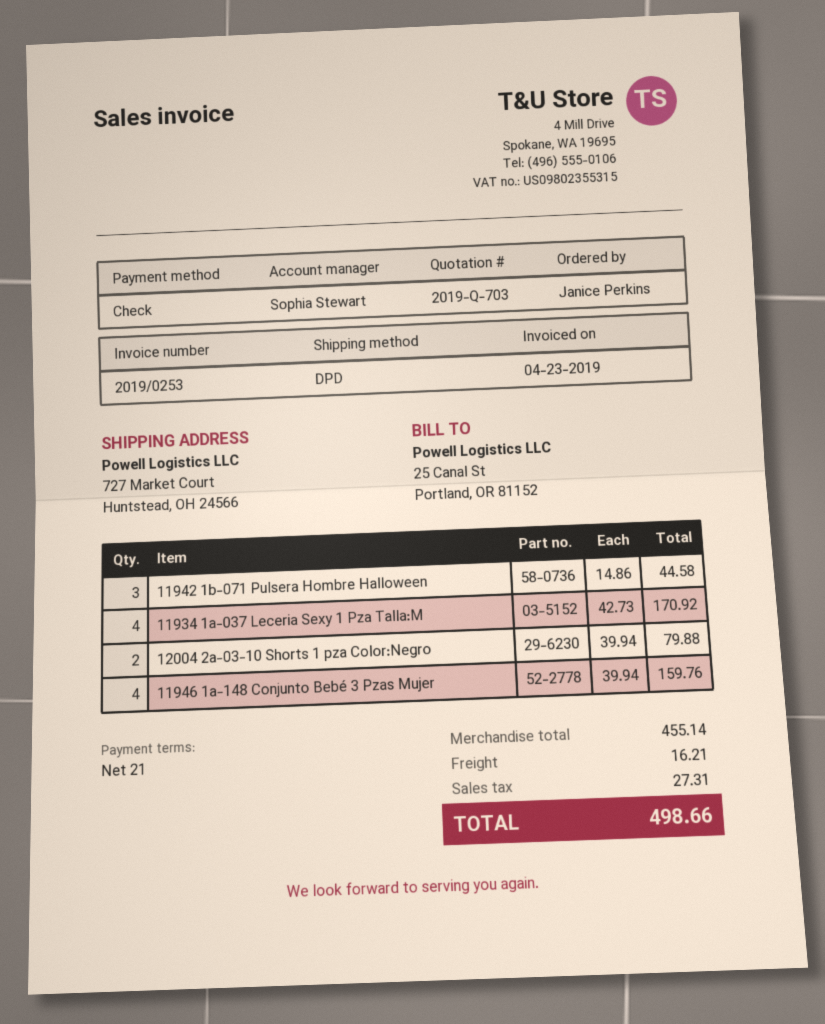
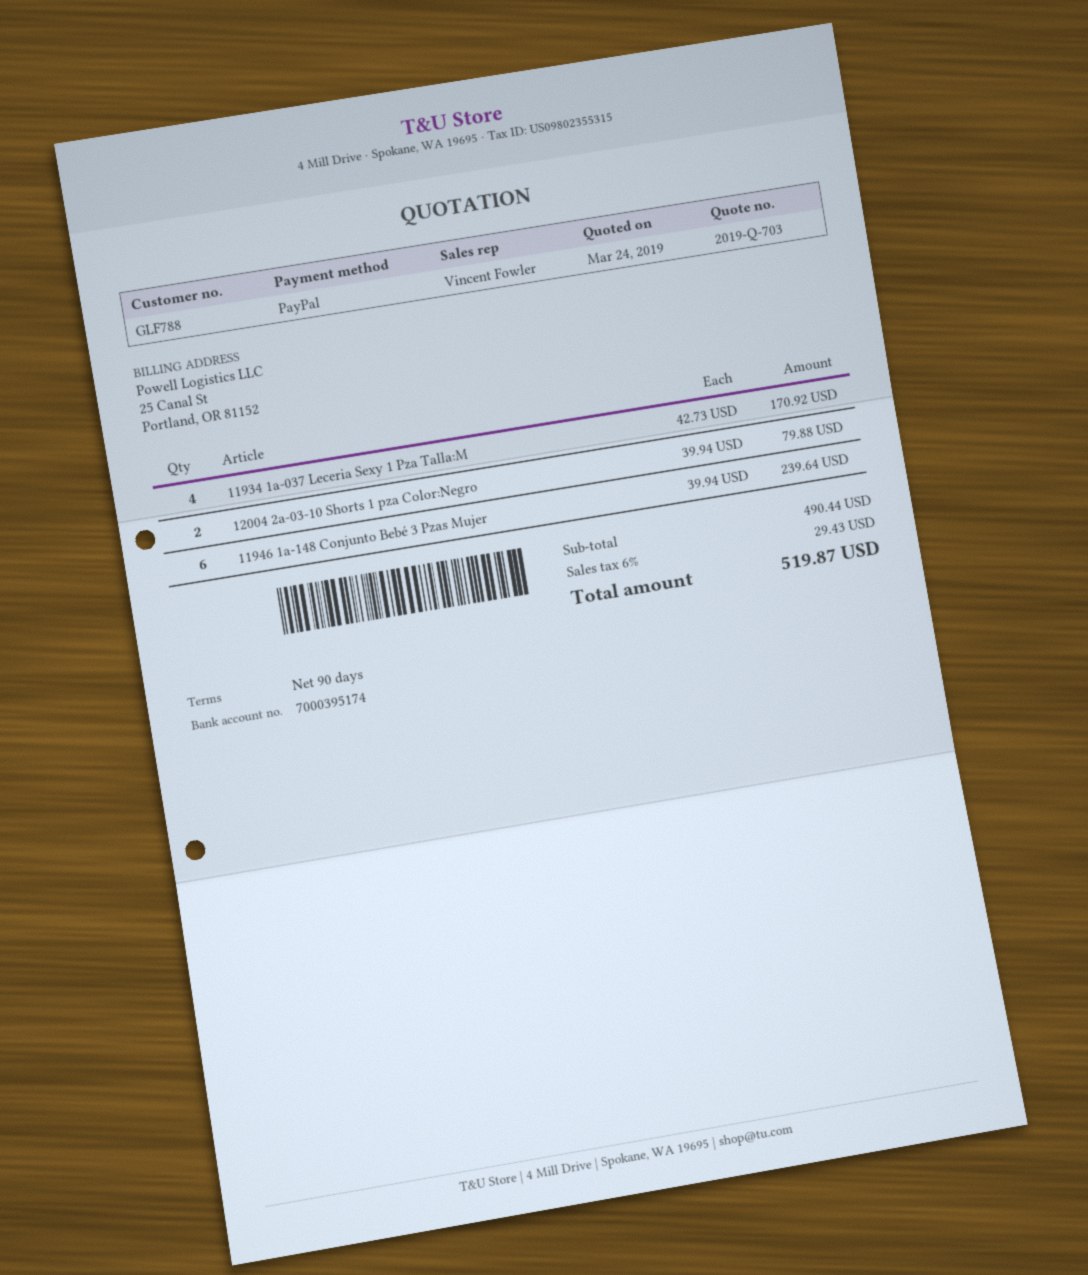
payment terms: 21 days -> 90 days
sales rep: Sophia Stewart -> Vincent Fowler
payment method: cheque -> PayPal
11942 1b-071 Pulsera Hombre Halloween: 3 x 14.86 = 44.58 -> none
11946 1a-148 Conjunto Bebé 3 Pzas Mujer: 4 x 39.94 = 159.76 -> 6 x 39.94 = 239.64
subtotal: 455.14 -> 490.44
shipping: 16.21 -> none
tax: 27.31 -> 29.43
total: 498.66 -> 519.87

